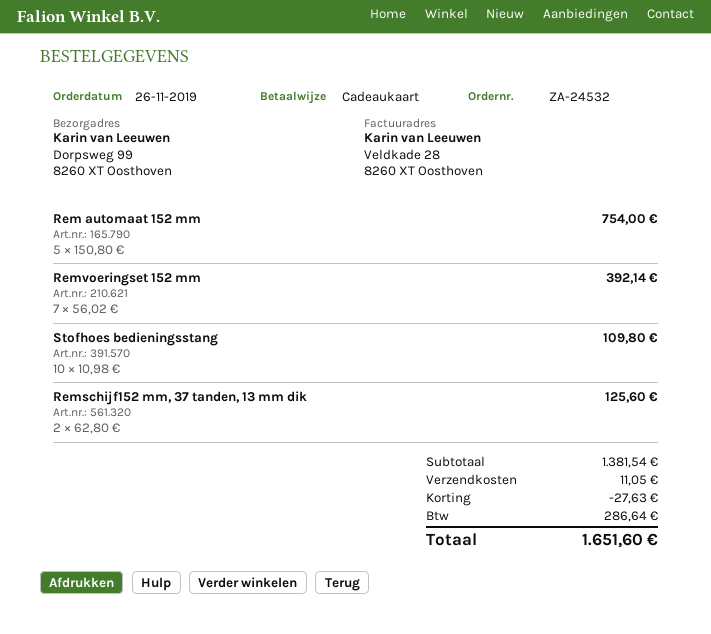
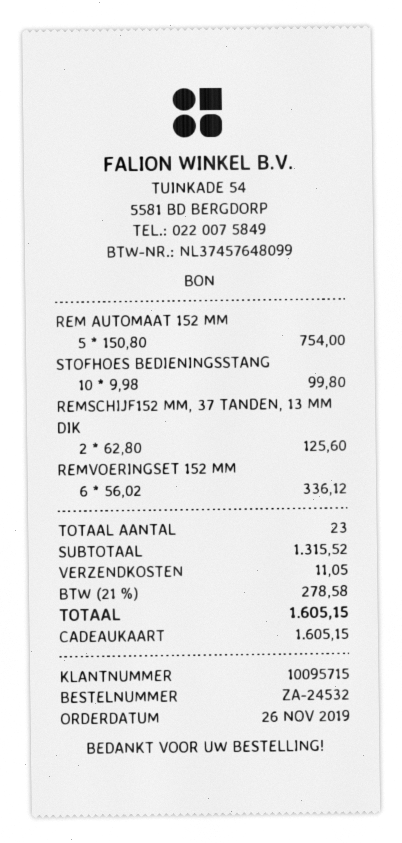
Remvoeringset 152 mm: 7 x 56.02 = 392.14 -> 6 x 56.02 = 336.12
Stofhoes bedieningsstang: 10 x 10.98 = 109.80 -> 10 x 9.98 = 99.80
subtotal: 1381.54 -> 1315.52
discount: 27.63 -> none
tax: 286.64 -> 278.58
total: 1651.60 -> 1605.15

